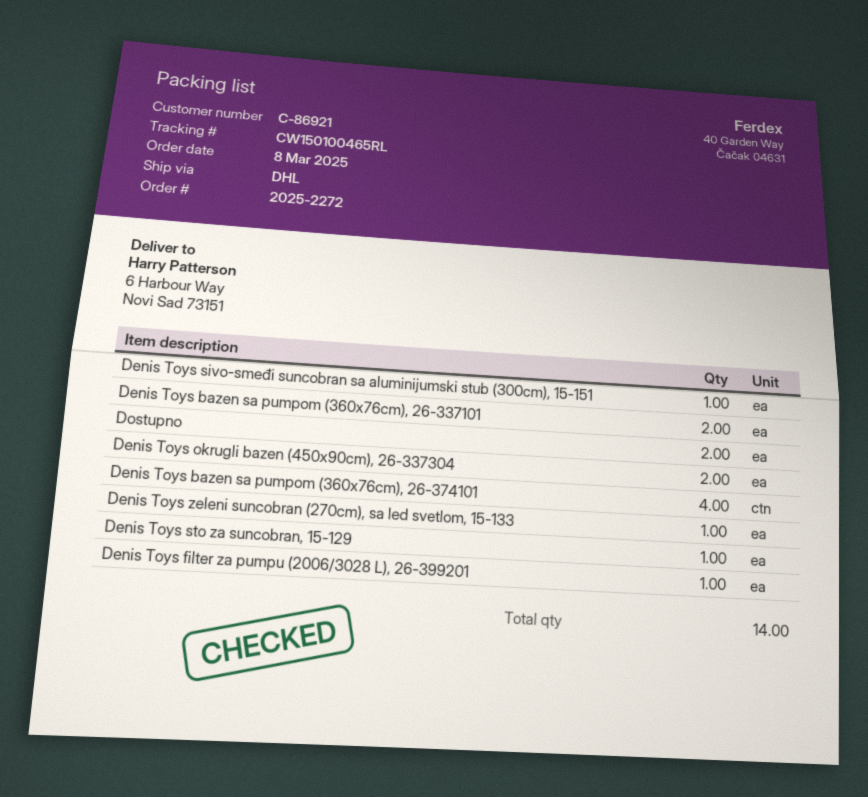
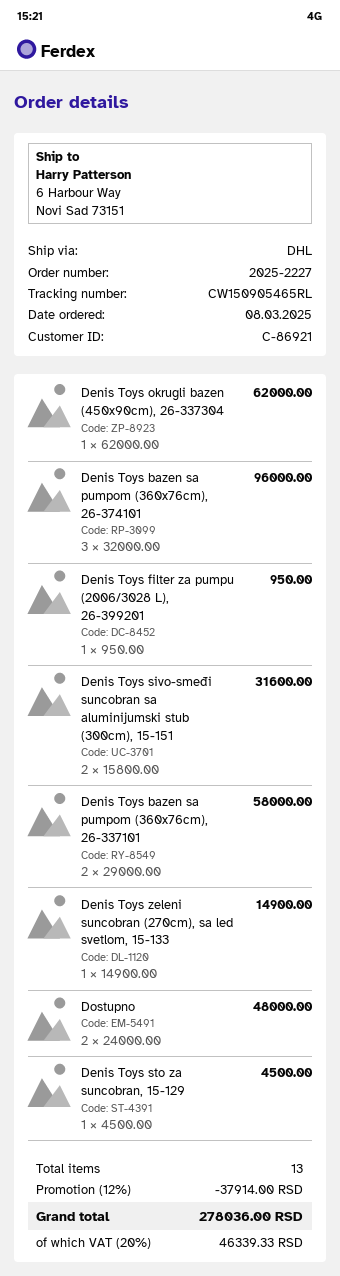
order number: 2025-2272 -> 2025-2227
tracking number: CW150100465RL -> CW150905465RL
Denis Toys sivo-smeđi suncobran sa aluminijumski stub (300cm), 15-151: 1 -> 2
Denis Toys okrugli bazen (450x90cm), 26-337304: 2 -> 1
Denis Toys bazen sa pumpom (360x76cm), 26-374101: 4 -> 3
total quantity: 14 -> 13

